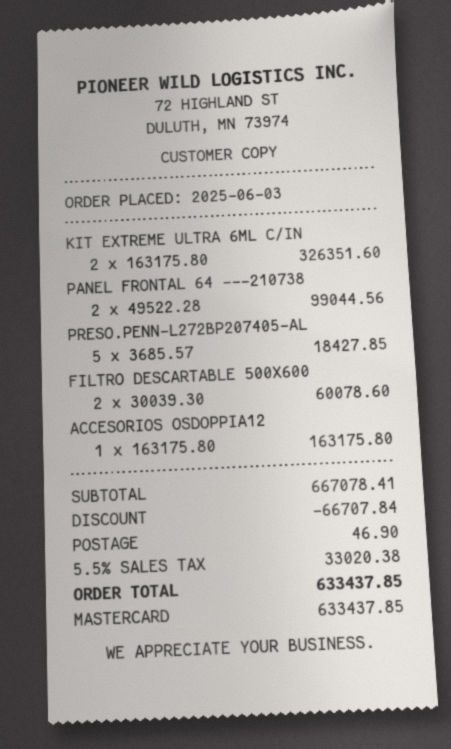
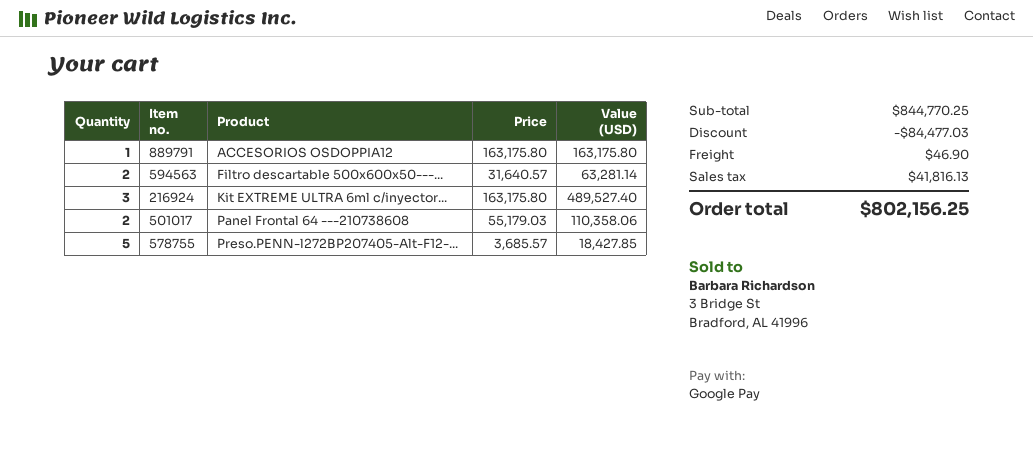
payment method: Mastercard -> Google Pay
KIT EXTREME ULTRA 6ML C/IN: 2 x 163175.80 = 326351.60 -> 3 x 163175.80 = 489527.40
PANEL FRONTAL 64 ---210738: 2 x 49522.28 = 99044.56 -> 2 x 55179.03 = 110358.06
FILTRO DESCARTABLE 500X600: 2 x 30039.30 = 60078.60 -> 2 x 31640.57 = 63281.14
subtotal: 667078.41 -> 844770.25
discount: 66707.84 -> 84477.03
tax: 33020.38 -> 41816.13
total: 633437.85 -> 802156.25

